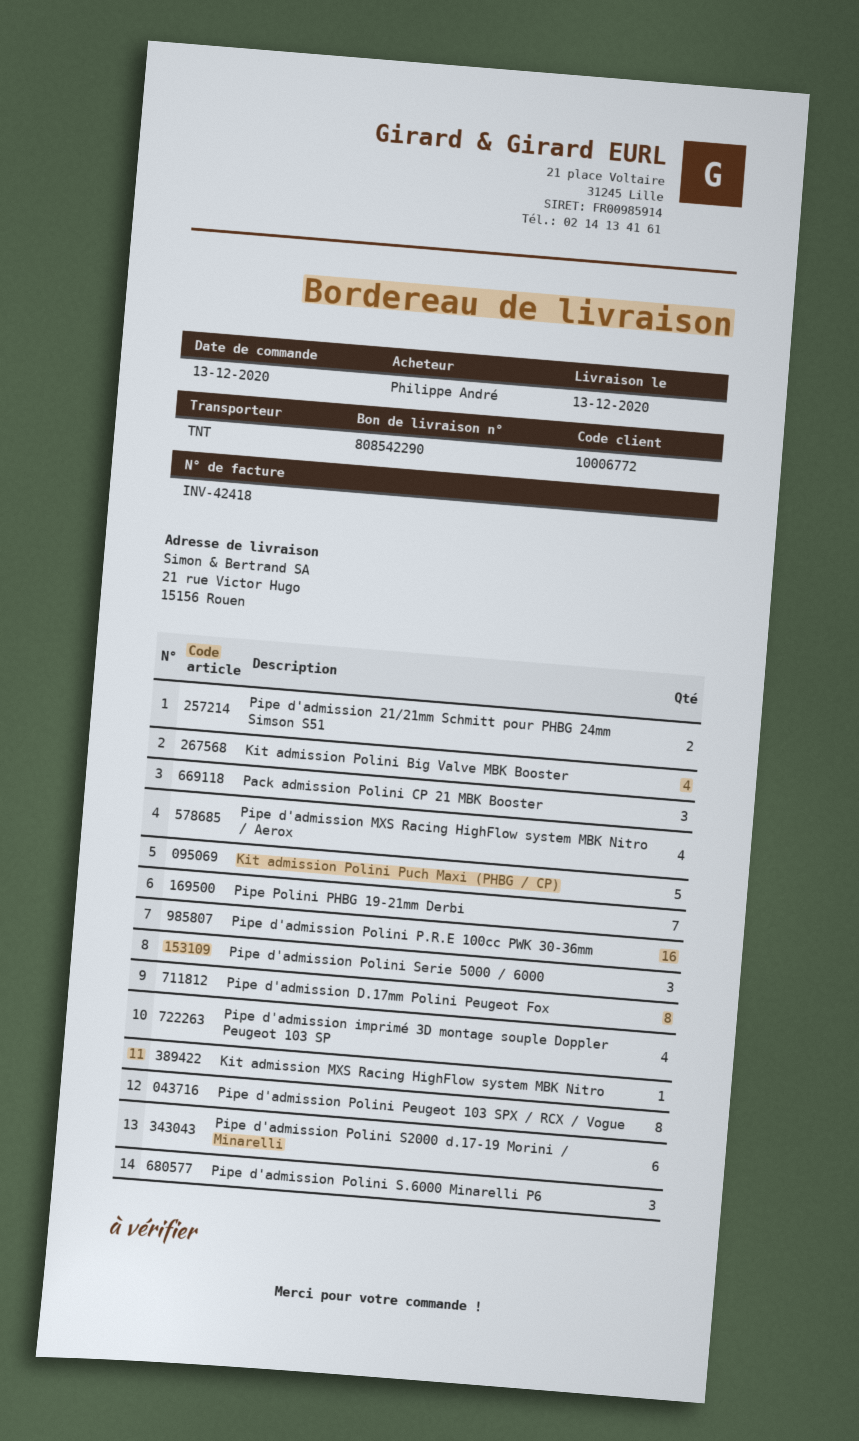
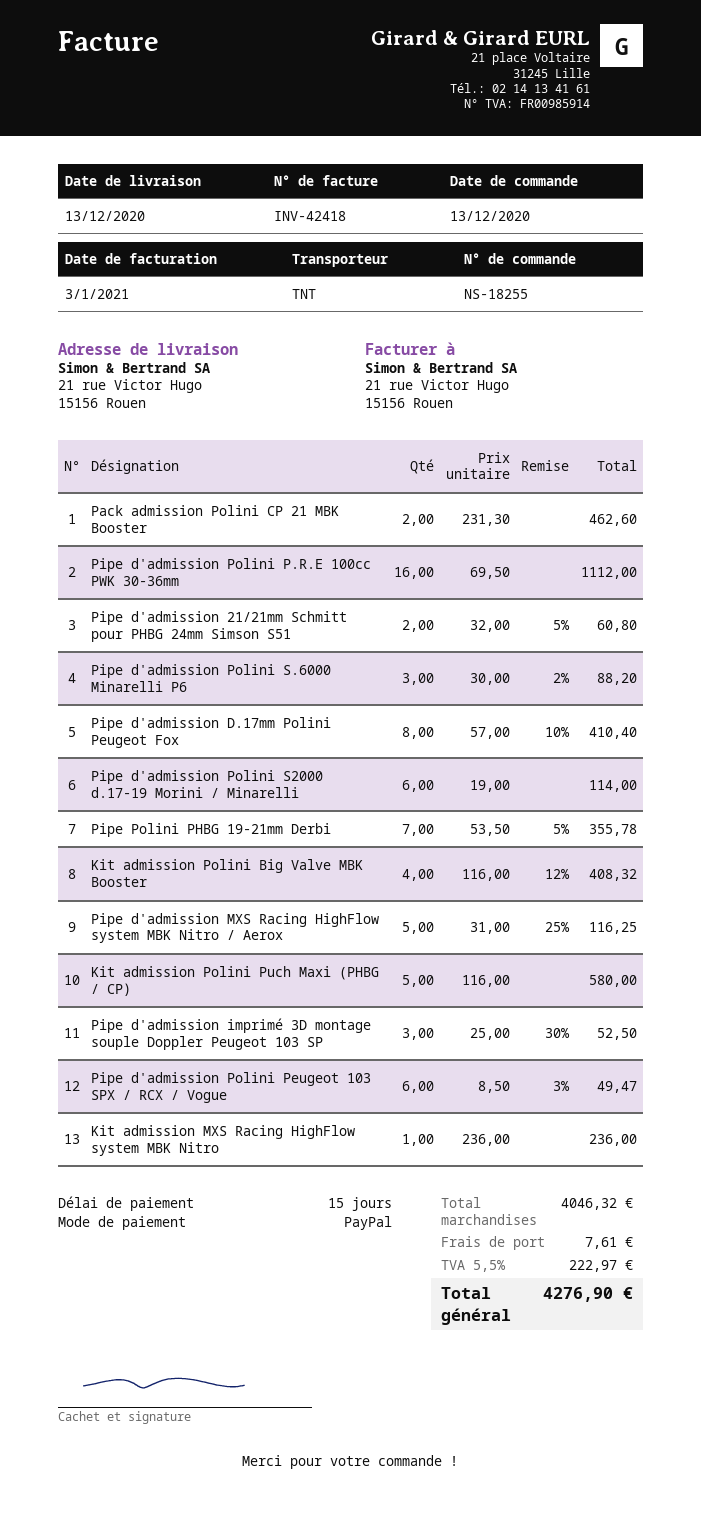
Pack admission Polini CP 21 MBK Booster: 3 -> 2
Pipe d'admission MXS Racing HighFlow system MBK Nitro / Aerox: 4 -> 5
Pipe d'admission Polini Serie 5000 / 6000: 3 -> none
Pipe d'admission imprimé 3D montage souple Doppler Peugeot 103 SP: 4 -> 3
Pipe d'admission Polini Peugeot 103 SPX / RCX / Vogue: 8 -> 6

